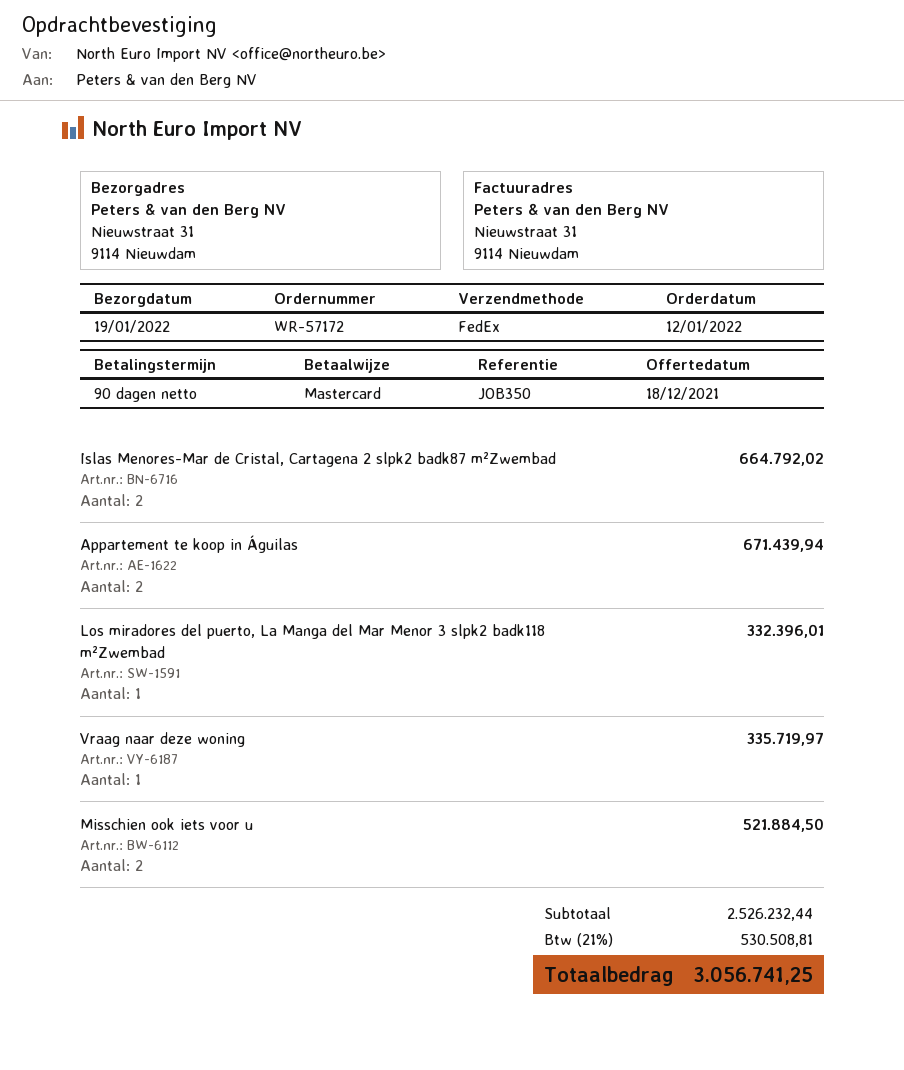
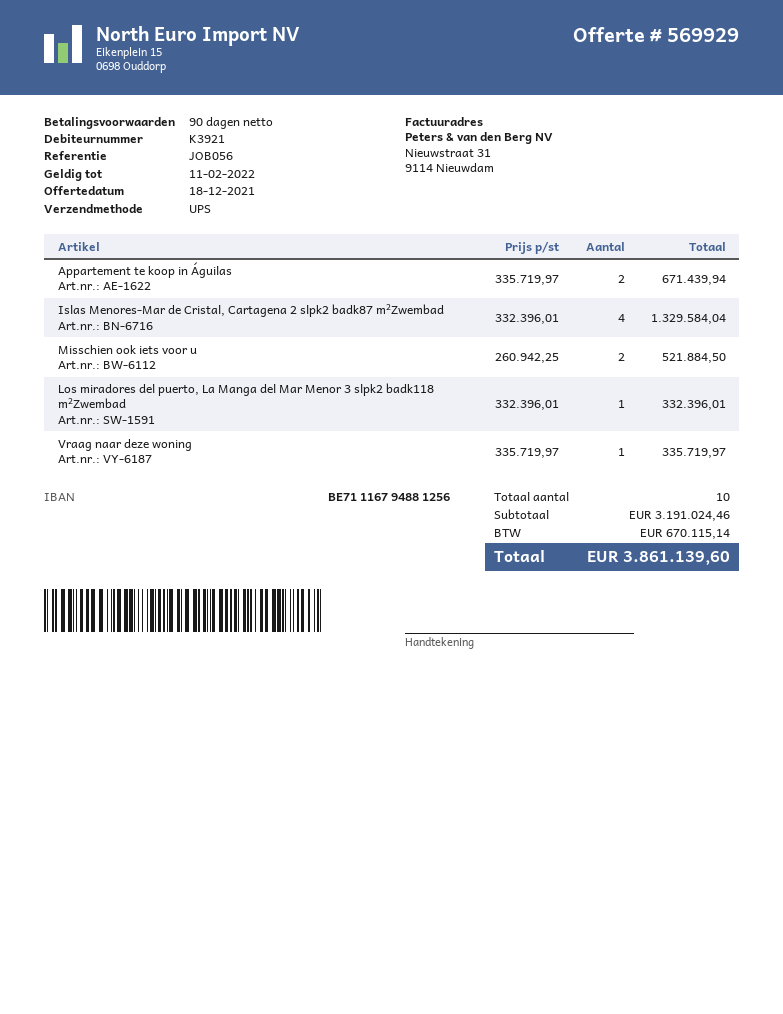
reference: JOB350 -> JOB056
shipping method: FedEx -> UPS
Islas Menores-Mar de Cristal, Cartagena 2 slpk2 badk87 m²Zwembad: 2 for 664792.02 -> 4 for 1329584.04
subtotal: 2526232.44 -> 3191024.46
tax: 530508.81 -> 670115.14
total: 3056741.25 -> 3861139.60

